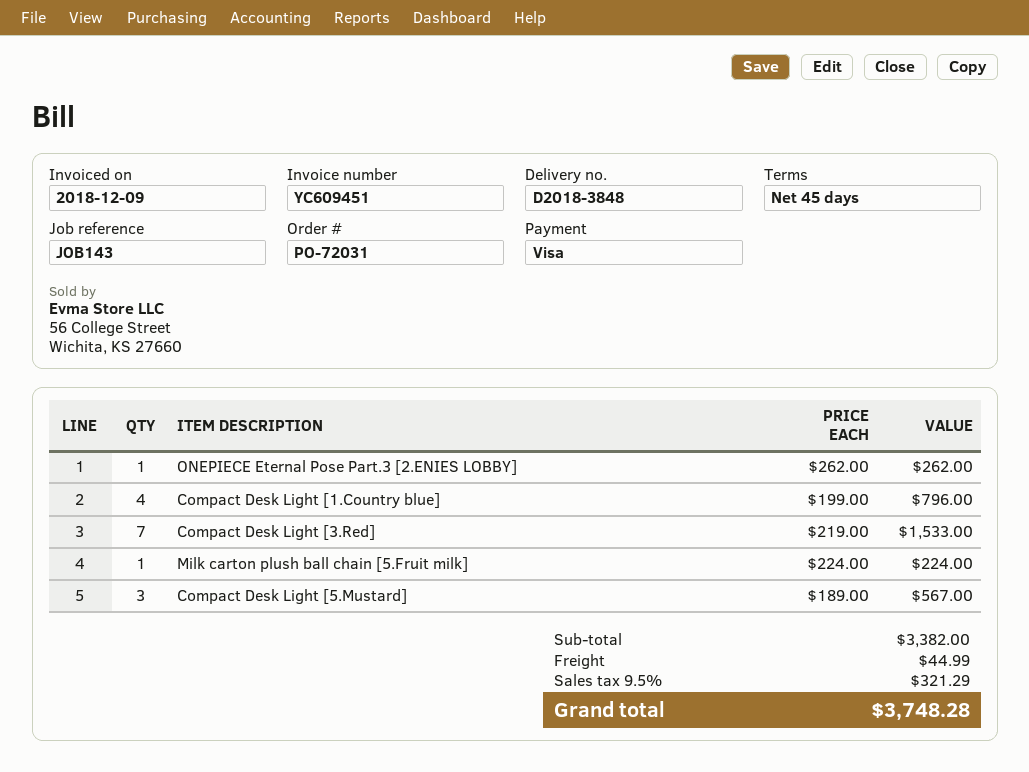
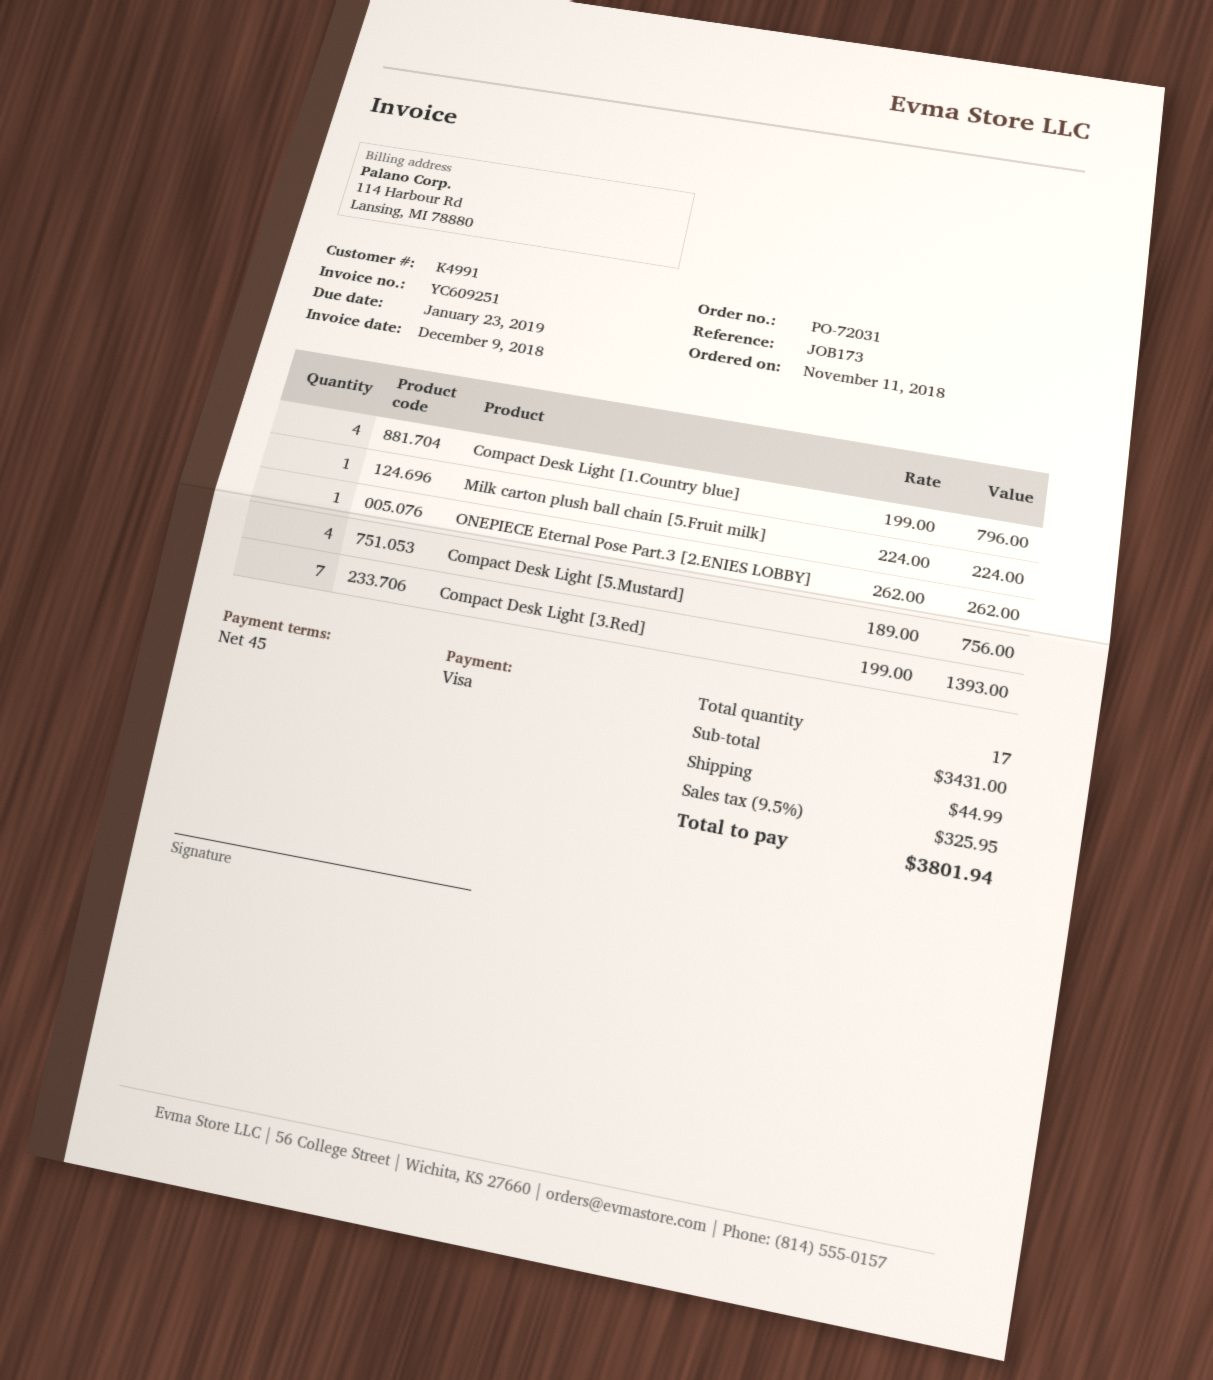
invoice number: YC609451 -> YC609251
reference: JOB143 -> JOB173
Compact Desk Light [3.Red]: 7 x 219.00 = 1533.00 -> 7 x 199.00 = 1393.00
Compact Desk Light [5.Mustard]: 3 x 189.00 = 567.00 -> 4 x 189.00 = 756.00
subtotal: 3382.00 -> 3431.00
tax: 9.5% = 321.29 -> 9.5% = 325.95
total: 3748.28 -> 3801.94

